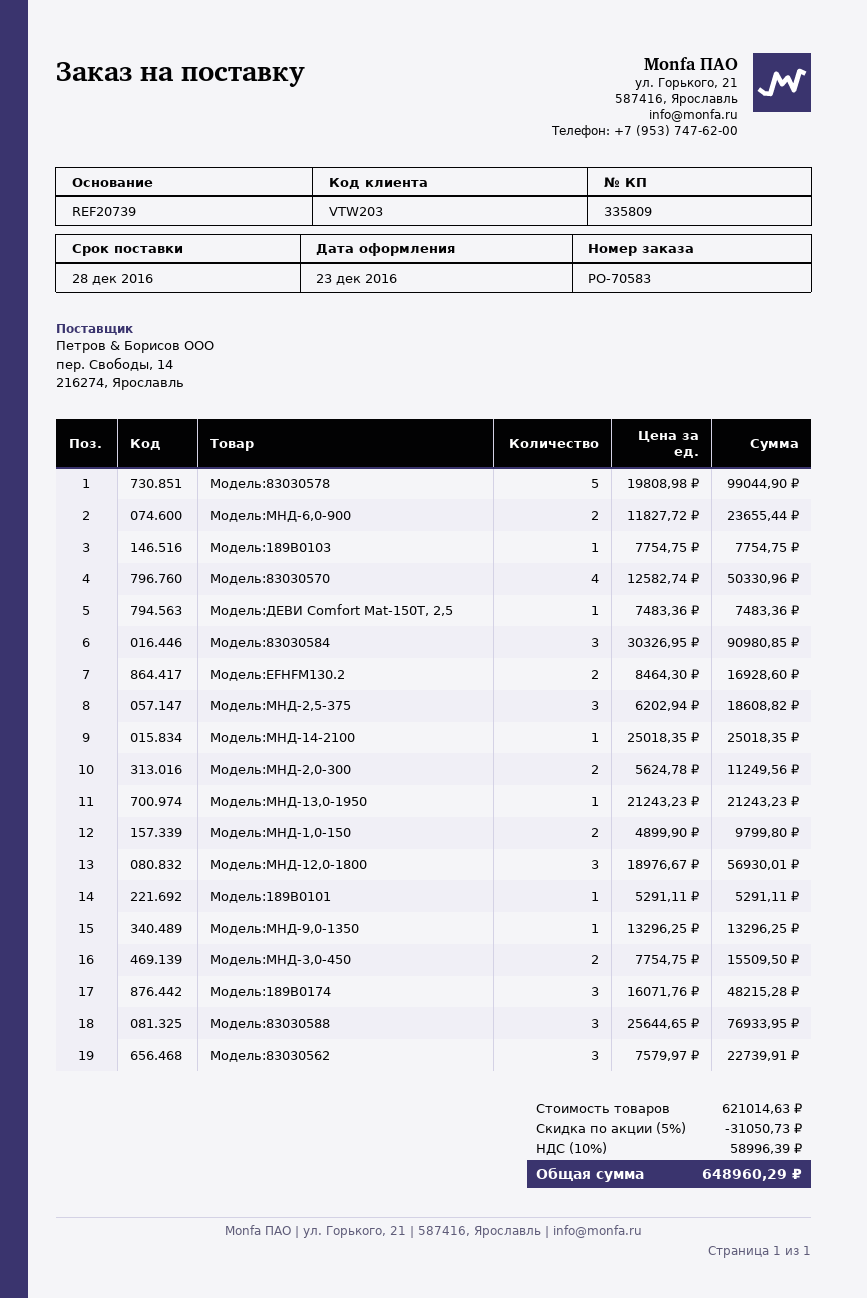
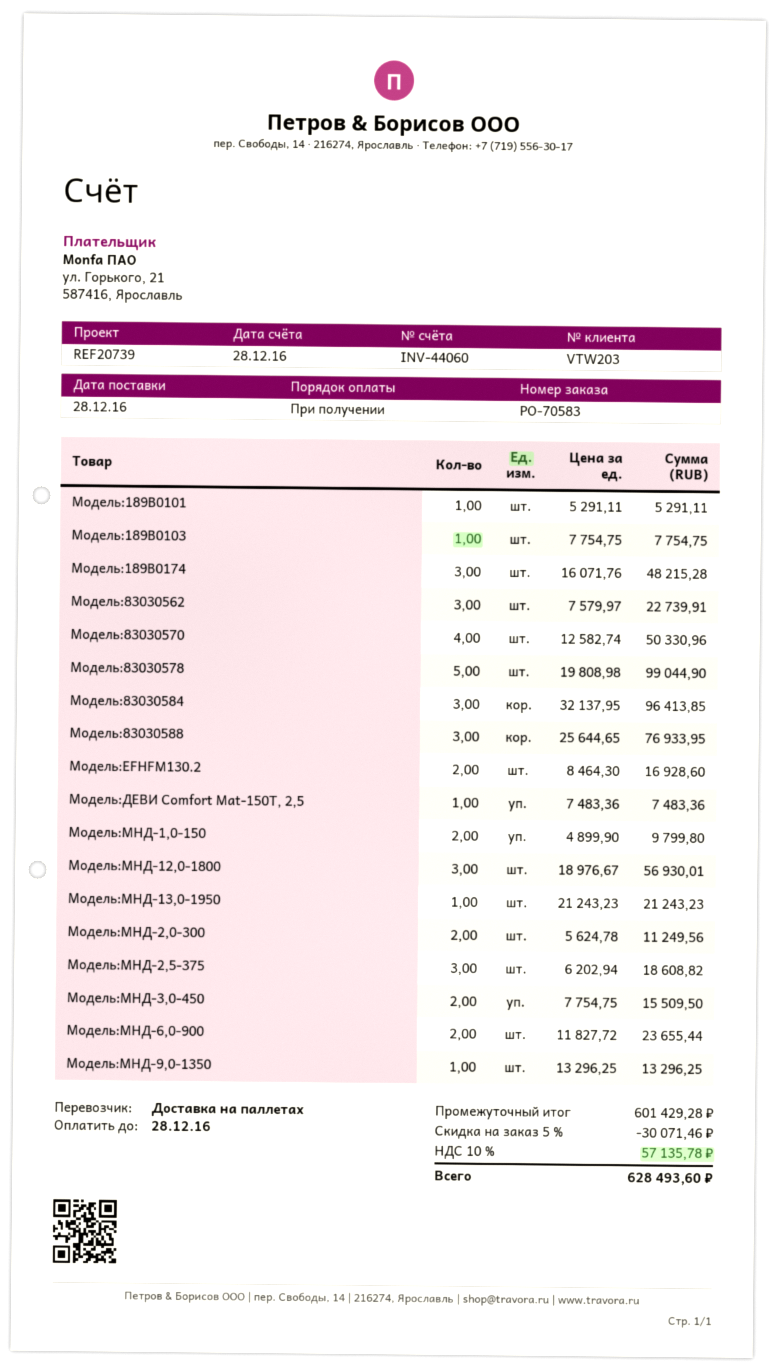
Модель:83030584: 3 x 30326.95 = 90980.85 -> 3 x 32137.95 = 96413.85
Модель:МНД-14-2100: 1 x 25018.35 = 25018.35 -> none
subtotal: 621014.63 -> 601429.28
discount: 5% = 31050.73 -> 5% = 30071.46
tax: 10% = 58996.39 -> 10% = 57135.78
total: 648960.29 -> 628493.60

